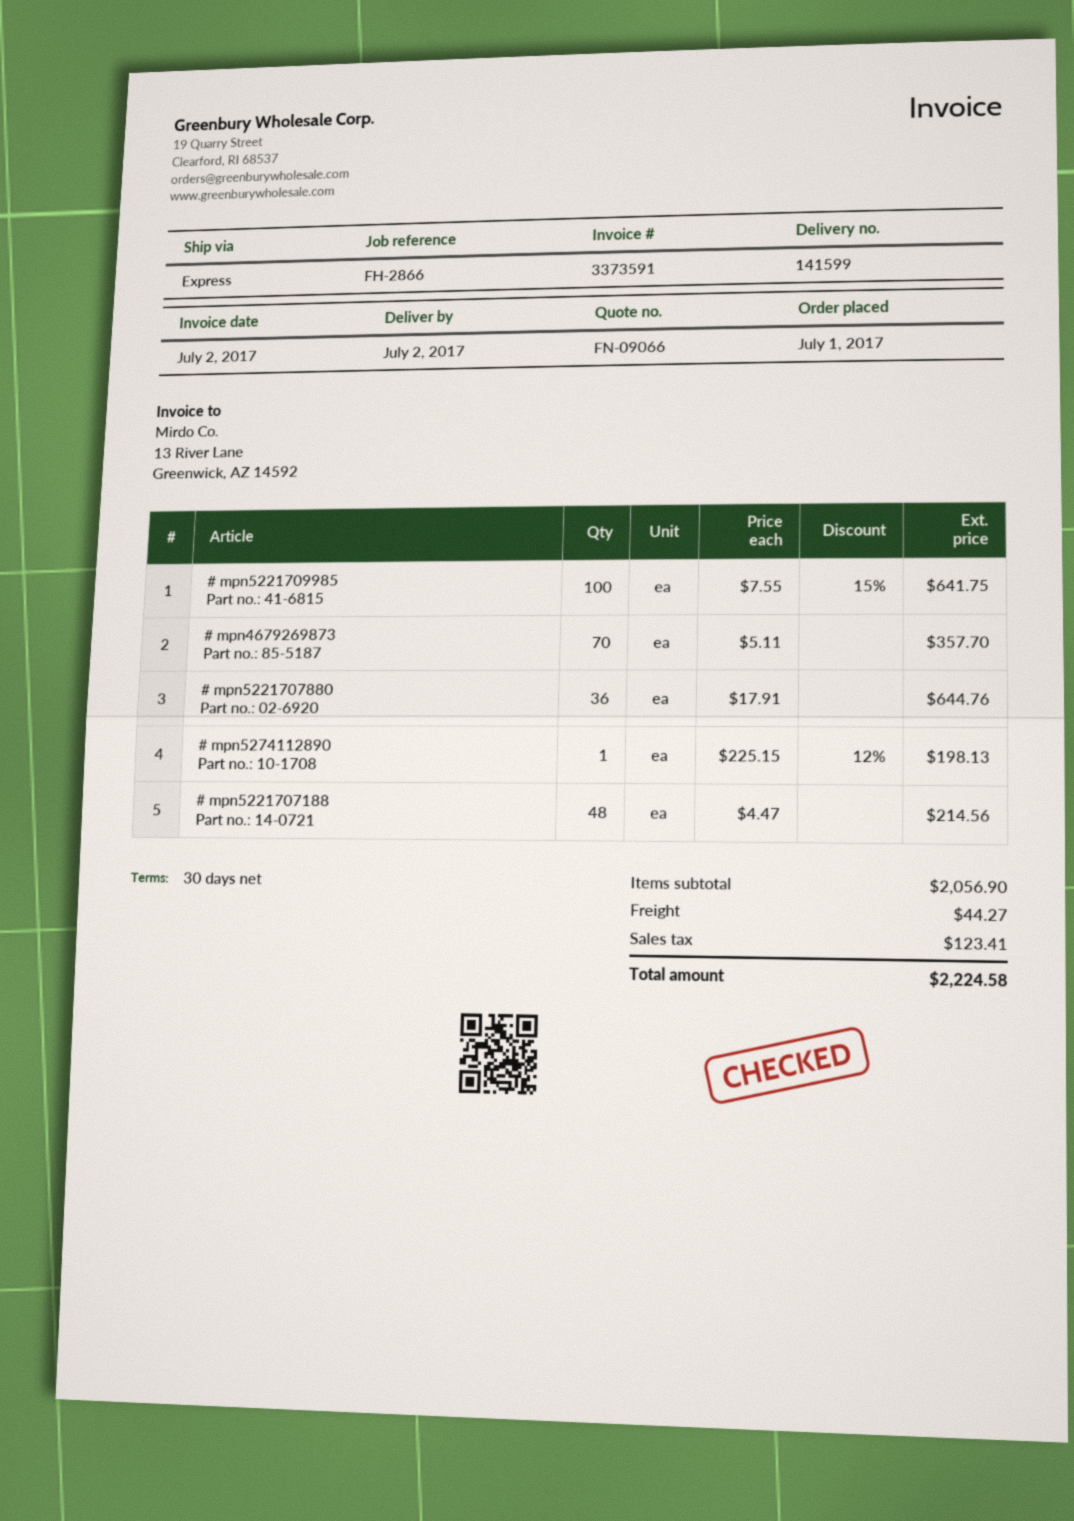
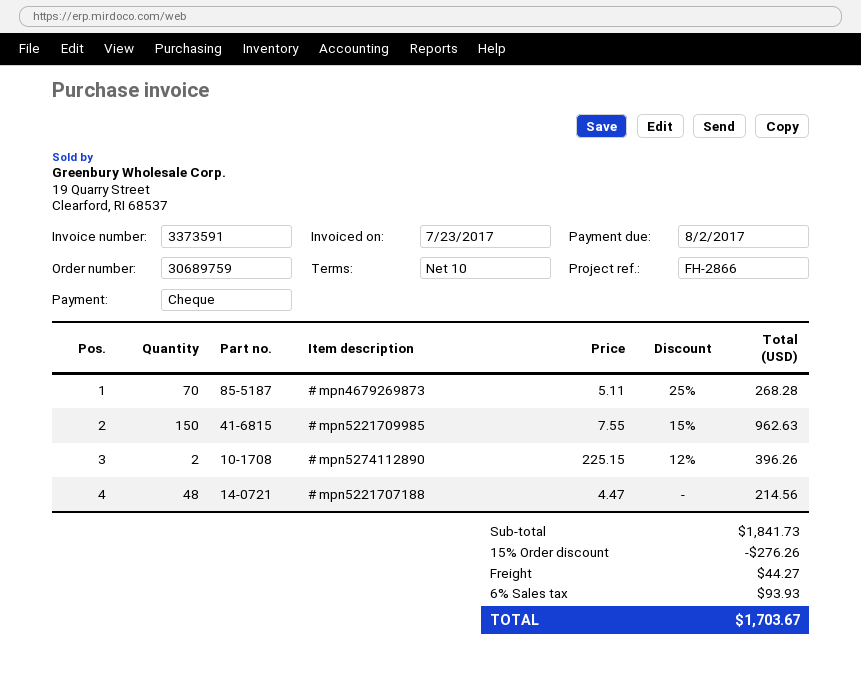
invoice date: 2017-07-02 -> 2017-07-23
payment terms: 30 days -> 10 days
# mpn5221709985: 100 x 7.55 - 15% = 641.75 -> 150 x 7.55 - 15% = 962.63
# mpn4679269873: 70 x 5.11 = 357.70 -> 70 x 5.11 - 25% = 268.28
# mpn5221707880: 36 x 17.91 = 644.76 -> none
# mpn5274112890: 1 x 225.15 - 12% = 198.13 -> 2 x 225.15 - 12% = 396.26
subtotal: 2056.90 -> 1841.73
discount: none -> 15% = 276.26
tax: 123.41 -> 93.93
total: 2224.58 -> 1703.67

